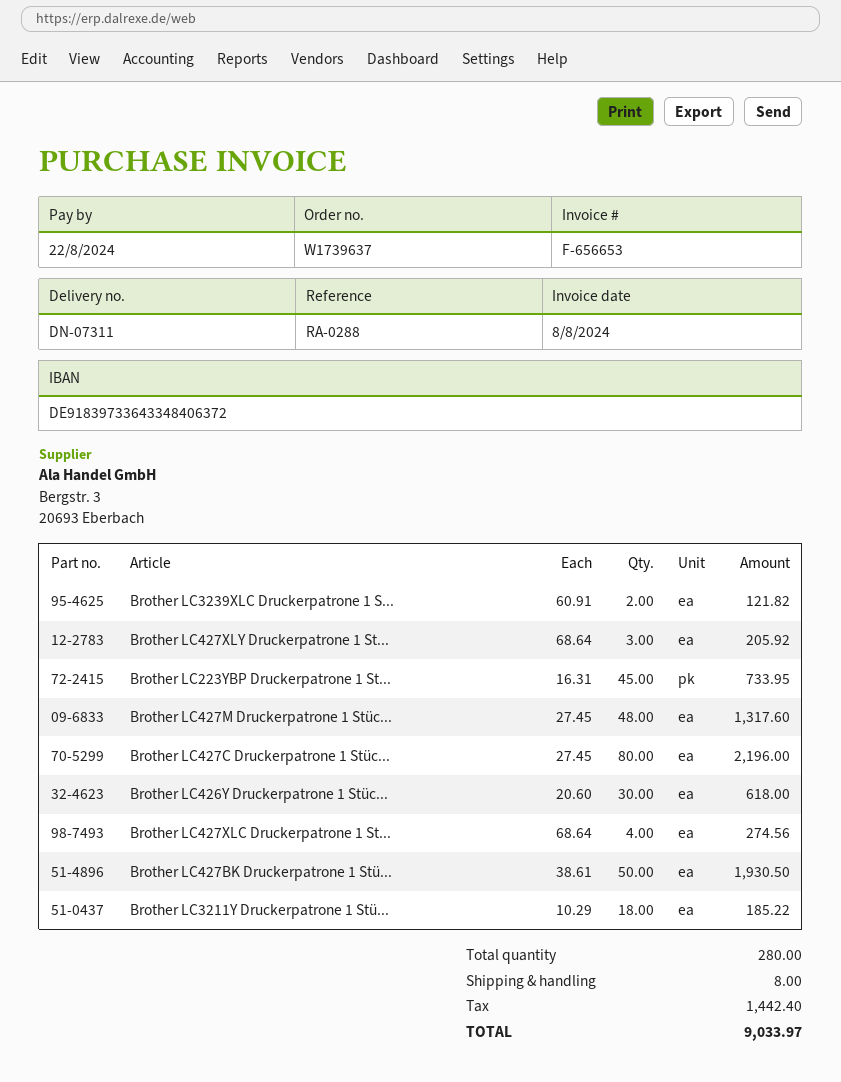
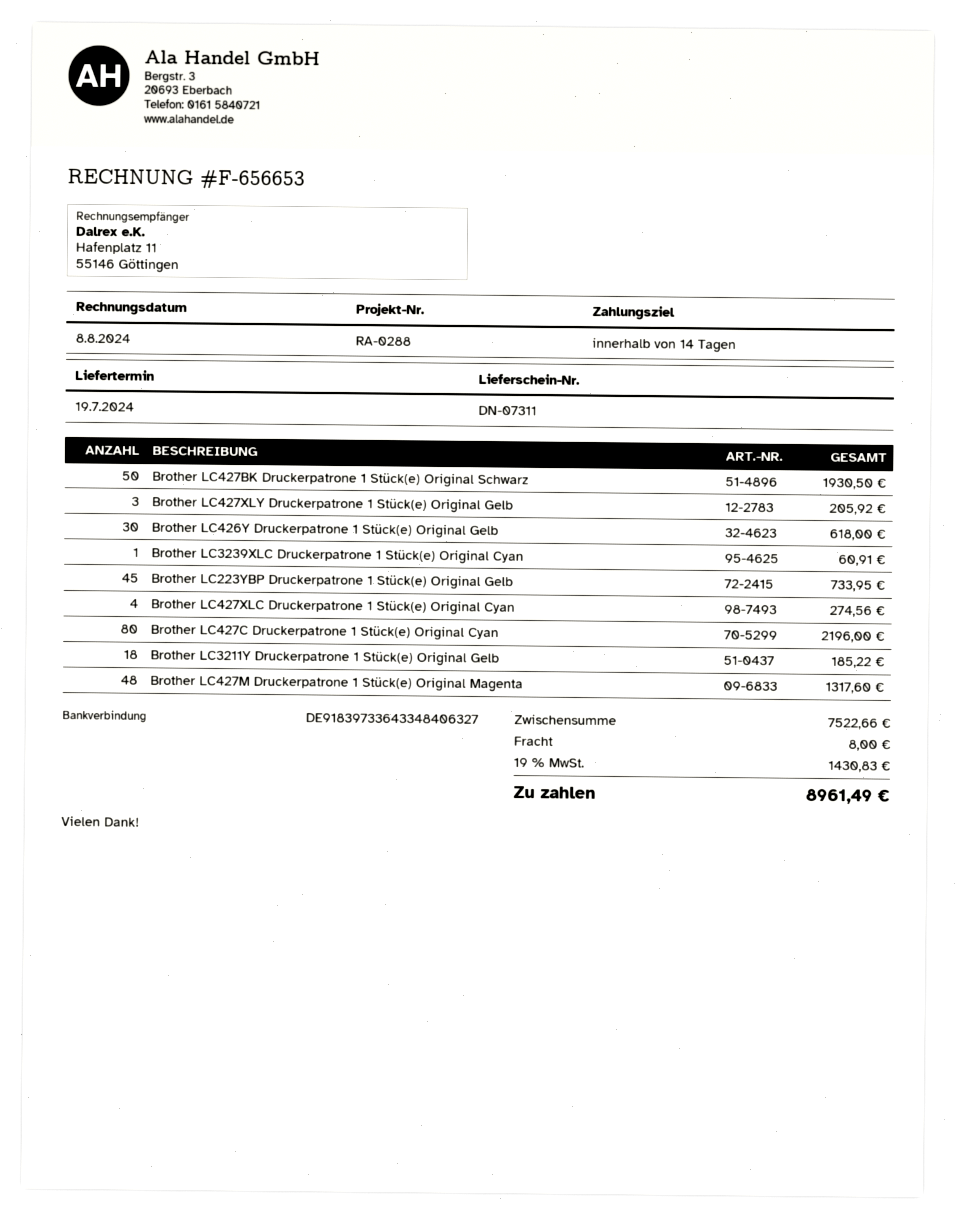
bank account: DE91839733643348406372 -> DE91839733643348406327
Brother LC3239XLC Druckerpatrone 1 S...: 2 for 121.82 -> 1 for 60.91
tax: 1442.40 -> 1430.83
total: 9033.97 -> 8961.49

